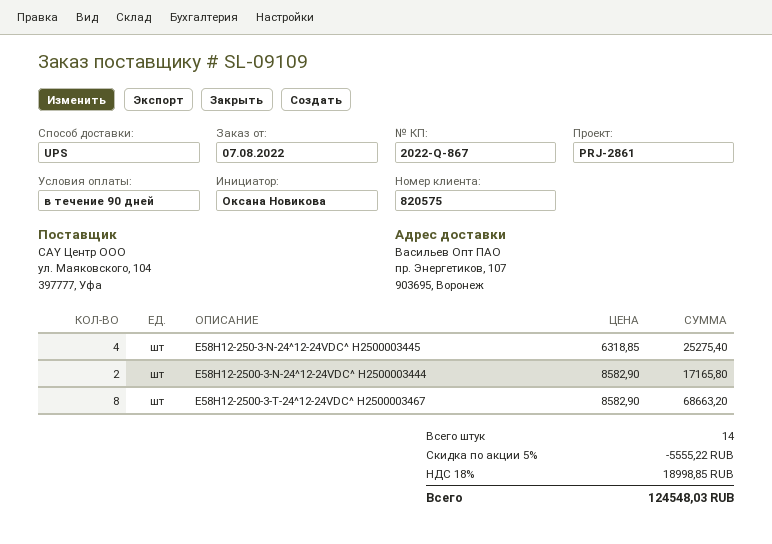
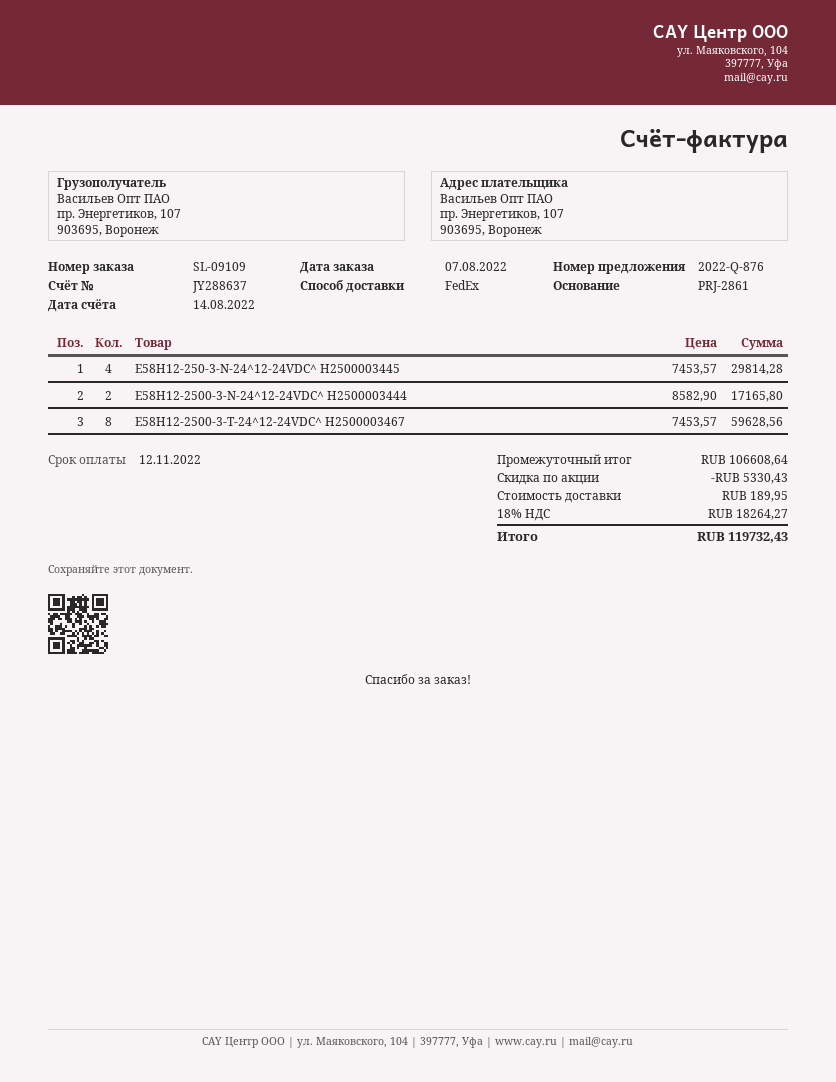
quote number: 2022-Q-867 -> 2022-Q-876
shipping method: UPS -> FedEx
E58H12-250-3-N-24^12-24VDC^ H2500003445: 4 x 6318.85 = 25275.40 -> 4 x 7453.57 = 29814.28
E58H12-2500-3-T-24^12-24VDC^ H2500003467: 8 x 8582.90 = 68663.20 -> 8 x 7453.57 = 59628.56
discount: 5555.22 -> 5330.43
shipping: none -> 189.95
tax: 18% = 18998.85 -> 18% = 18264.27
total: 124548.03 -> 119732.43

